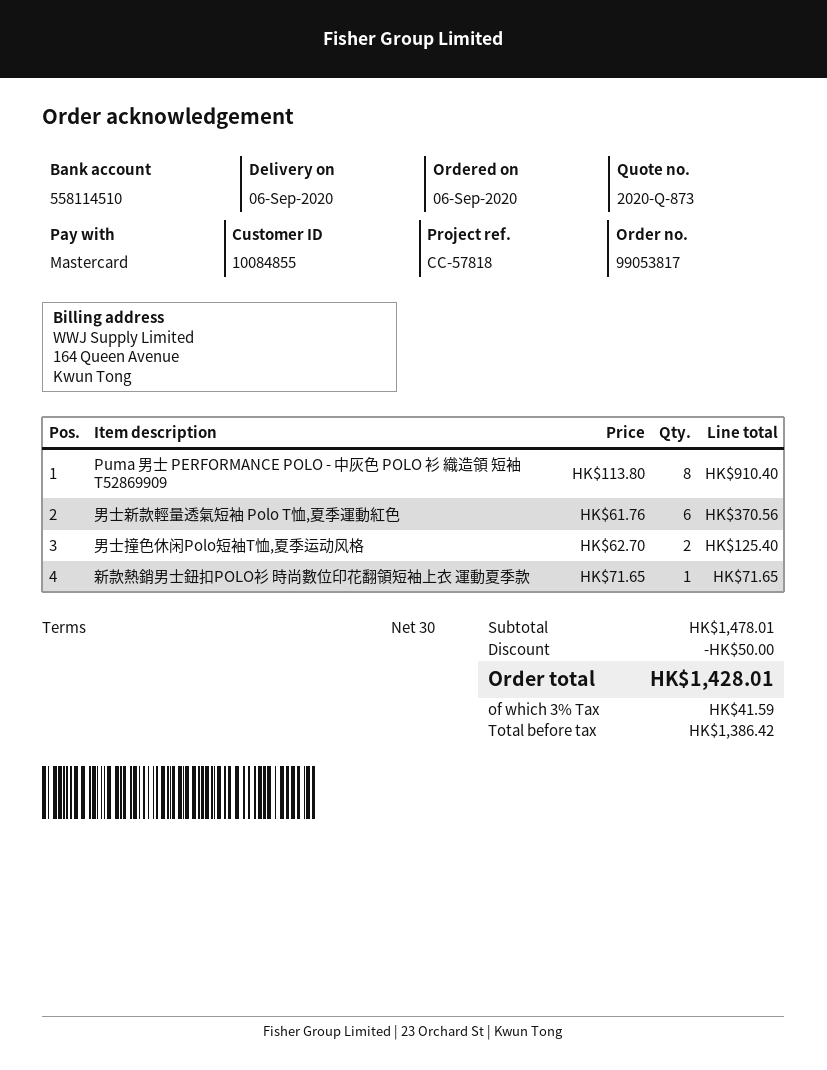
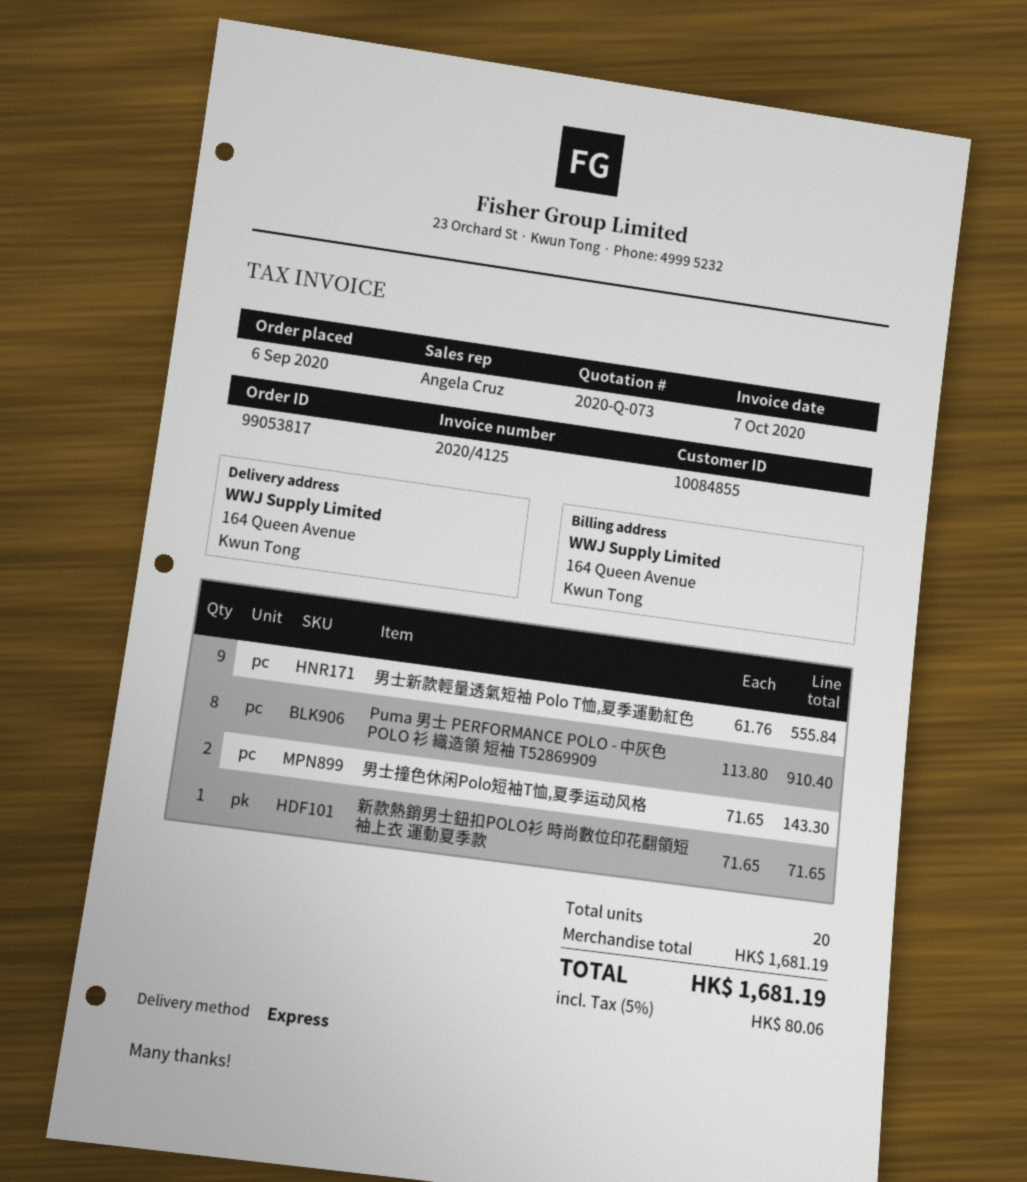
quote number: 2020-Q-873 -> 2020-Q-073
男士新款輕量透氣短袖 Polo T恤,夏季運動紅色: 6 x 61.76 = 370.56 -> 9 x 61.76 = 555.84
男士撞色休闲Polo短袖T恤,夏季运动风格: 2 x 62.70 = 125.40 -> 2 x 71.65 = 143.30
subtotal: 1478.01 -> 1681.19
discount: 50.00 -> none
tax: 3% = 41.59 -> 5% = 80.06
total: 1428.01 -> 1681.19

